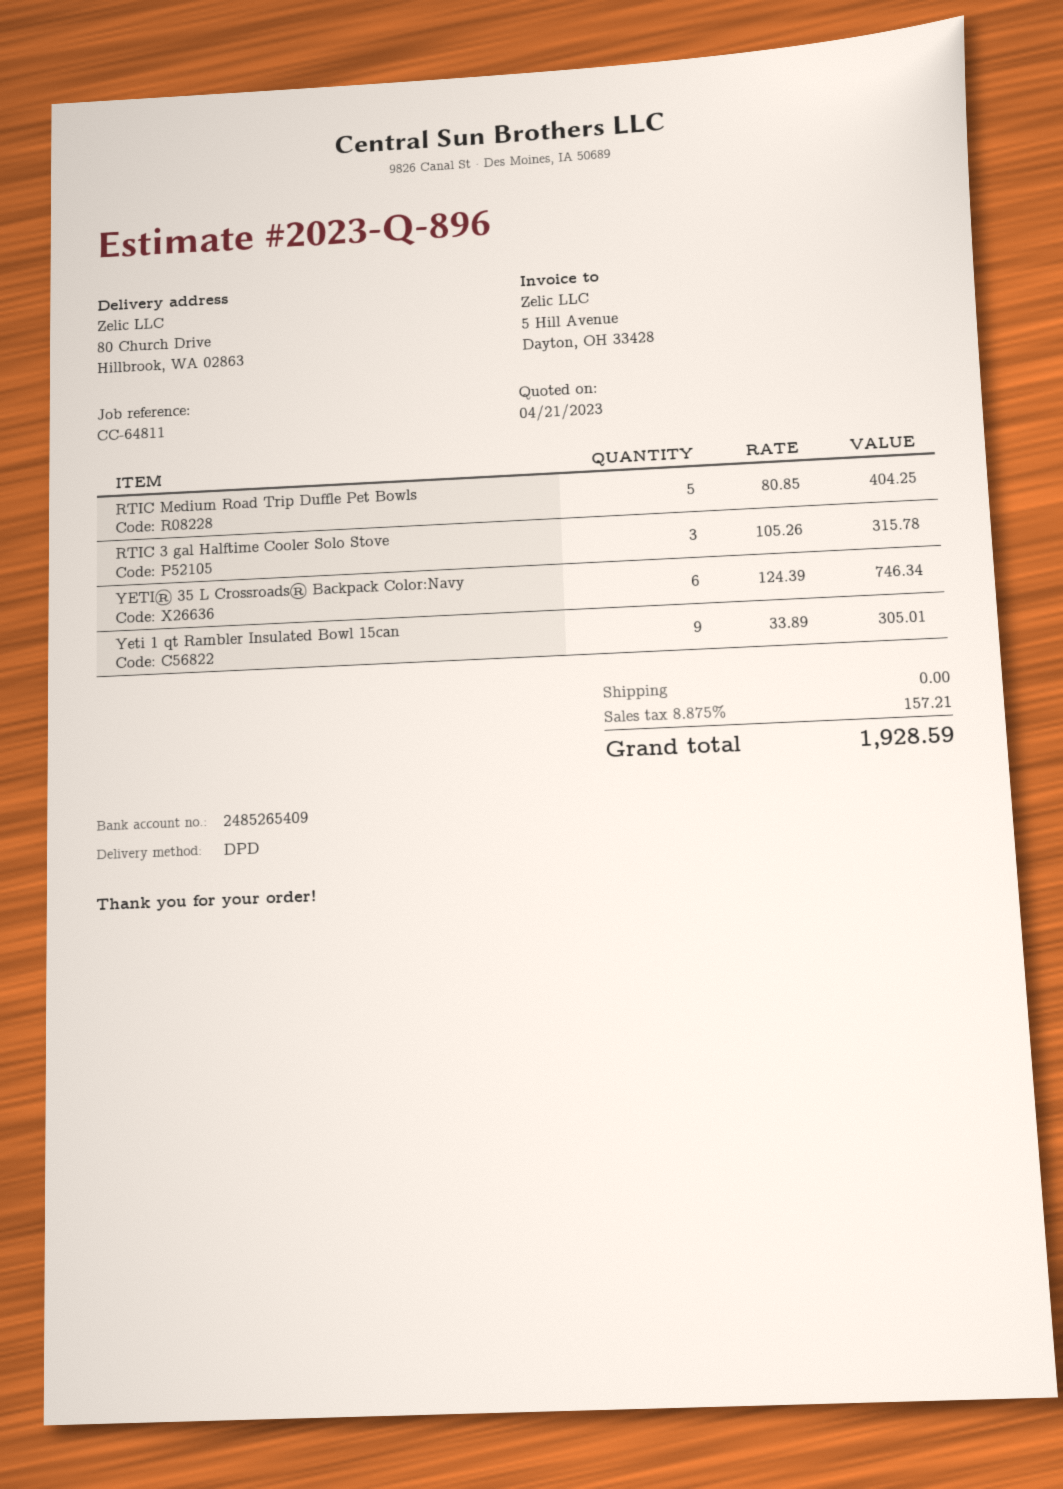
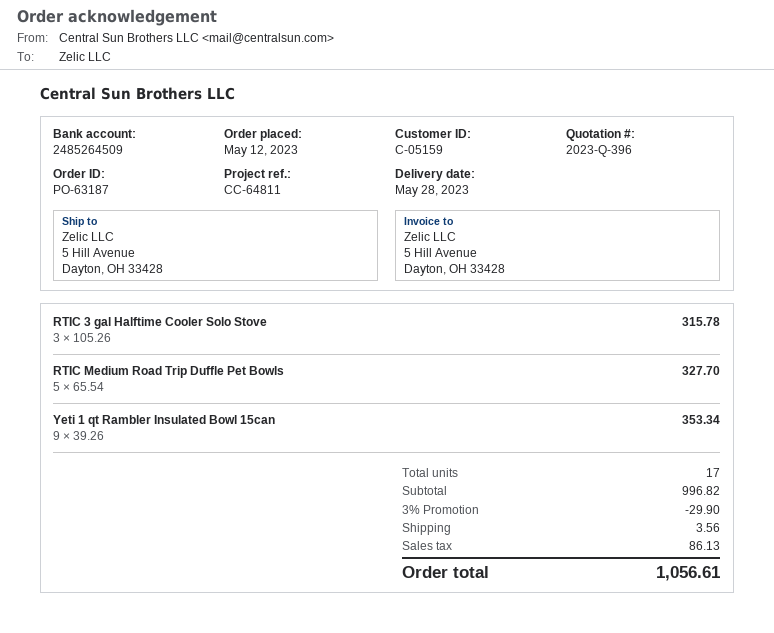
quote number: 2023-Q-896 -> 2023-Q-396
bank account: 2485265409 -> 2485264509
ship to: 80 Church Drive, Hillbrook, WA 02863 -> 5 Hill Avenue, Dayton, OH 33428
RTIC Medium Road Trip Duffle Pet Bowls: 5 x 80.85 = 404.25 -> 5 x 65.54 = 327.70
YETI® 35 L Crossroads® Backpack Color:Navy: 6 x 124.39 = 746.34 -> none
Yeti 1 qt Rambler Insulated Bowl 15can: 9 x 33.89 = 305.01 -> 9 x 39.26 = 353.34
discount: none -> 3% = 29.90
shipping: 0.00 -> 3.56
tax: 157.21 -> 86.13
total: 1928.59 -> 1056.61

